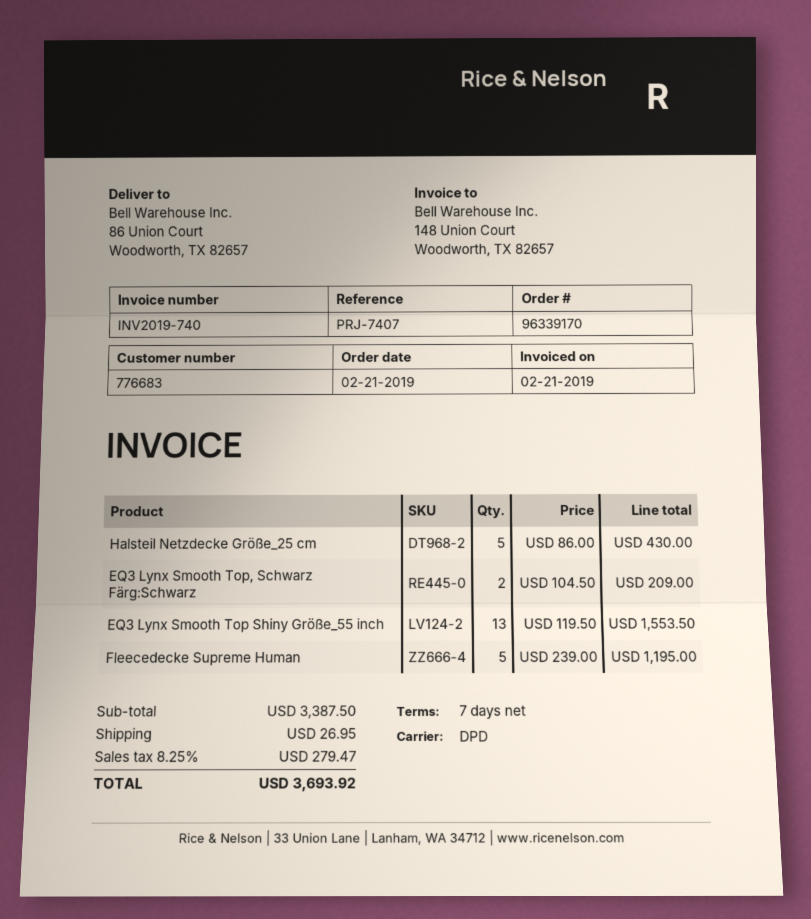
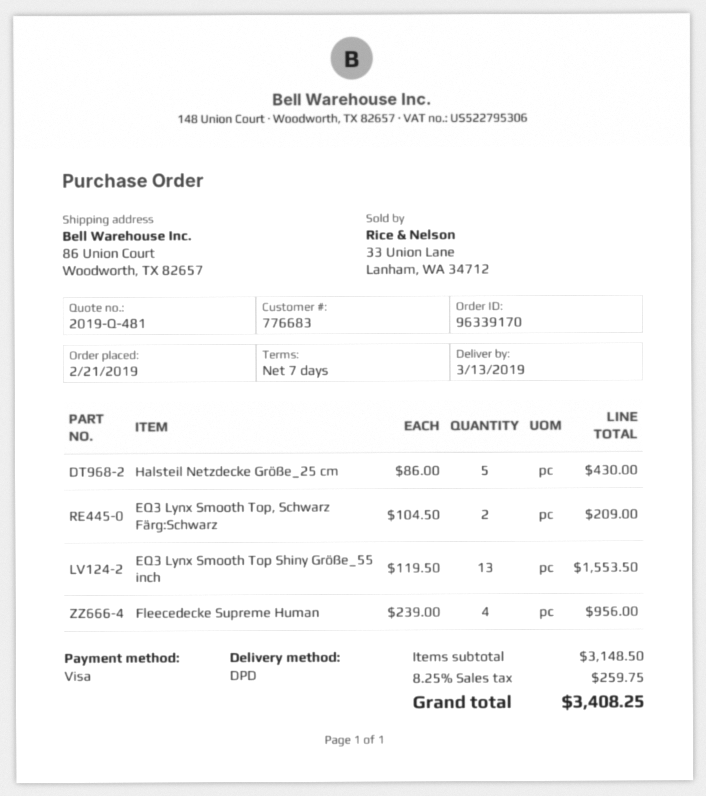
Fleecedecke Supreme Human: 5 x 239.00 = 1195.00 -> 4 x 239.00 = 956.00
subtotal: 3387.50 -> 3148.50
shipping: 26.95 -> none
tax: 8.25% = 279.47 -> 8.25% = 259.75
total: 3693.92 -> 3408.25

